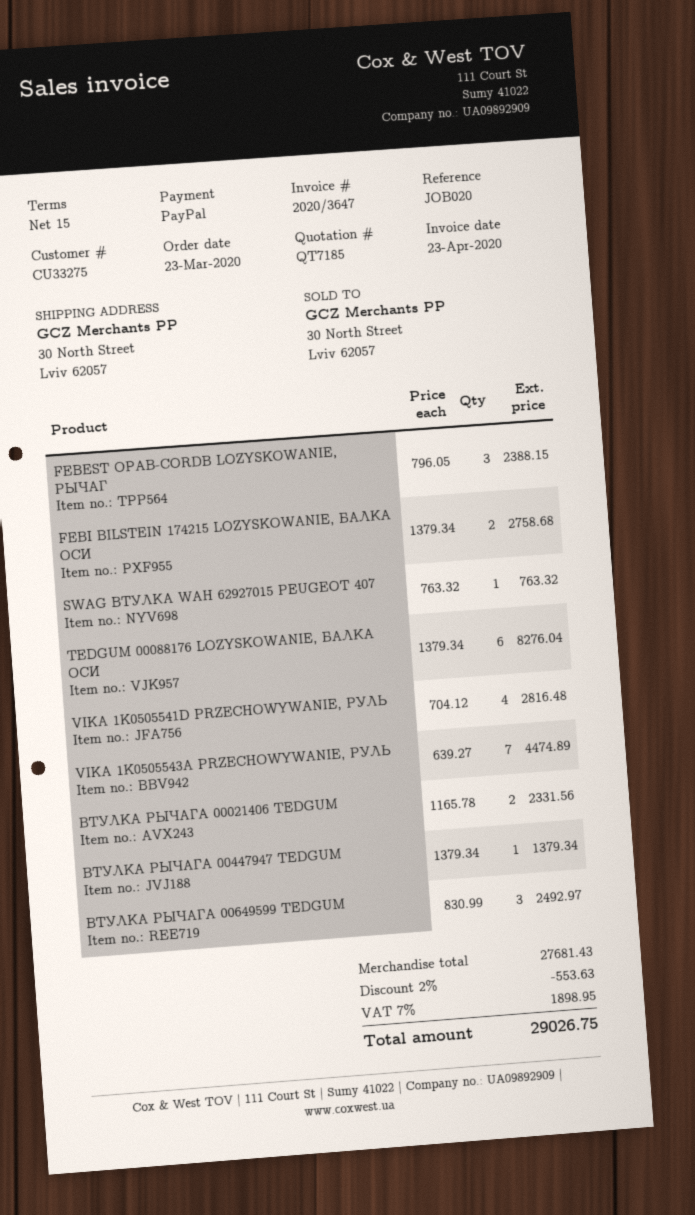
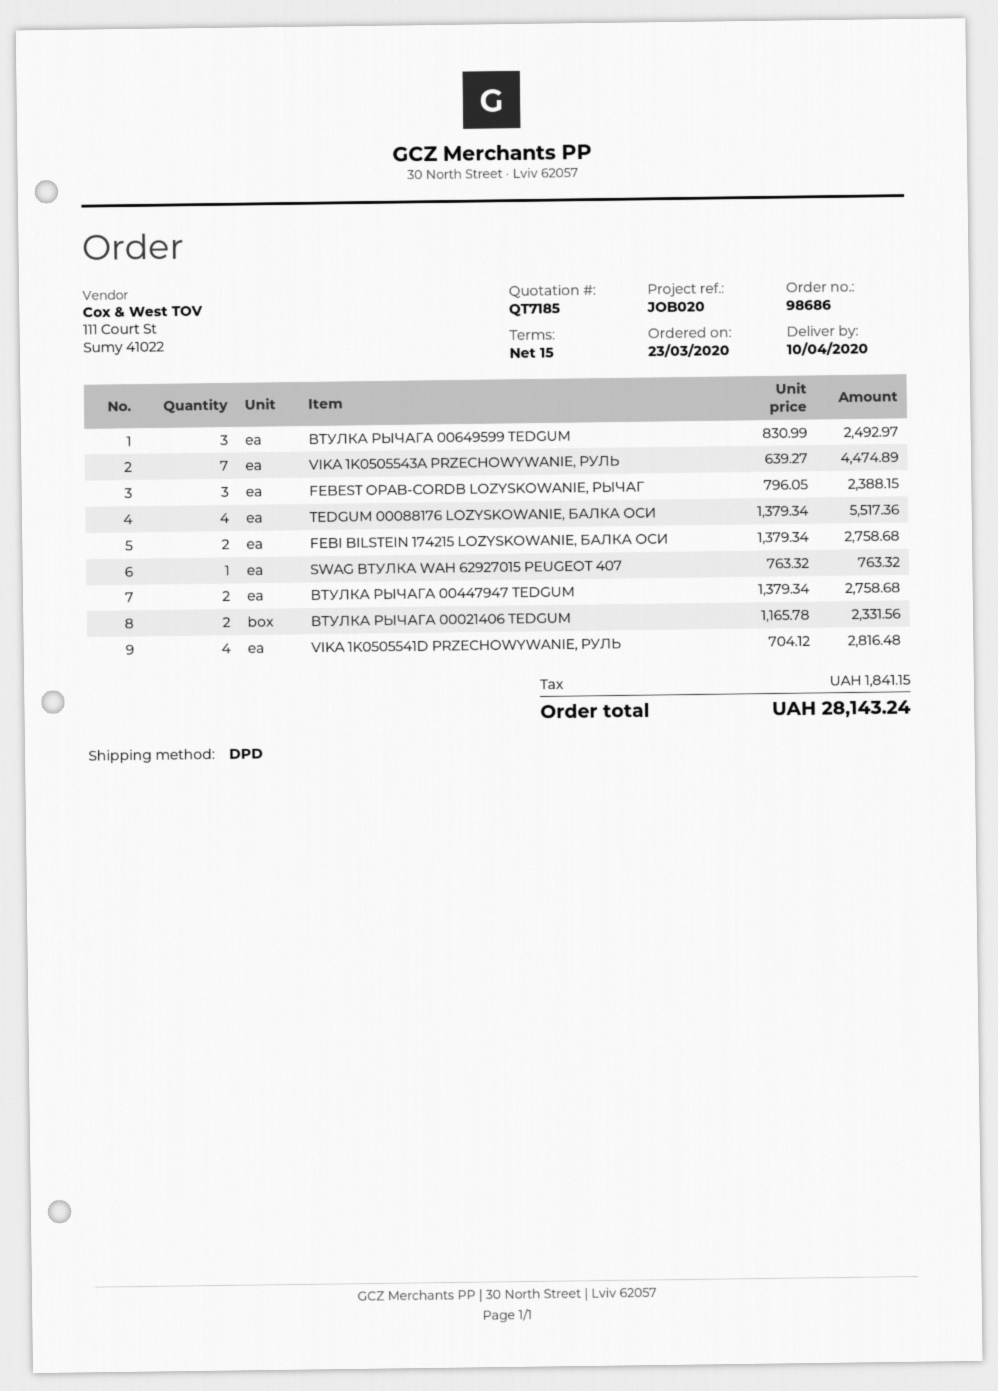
TEDGUM 00088176 LOZYSKOWANIE, БАЛКА ОСИ: 6 x 1379.34 = 8276.04 -> 4 x 1379.34 = 5517.36
ВТУЛКА РЫЧАГА 00447947 TEDGUM: 1 x 1379.34 = 1379.34 -> 2 x 1379.34 = 2758.68
discount: 2% = 553.63 -> none
tax: 1898.95 -> 1841.15
total: 29026.75 -> 28143.24

